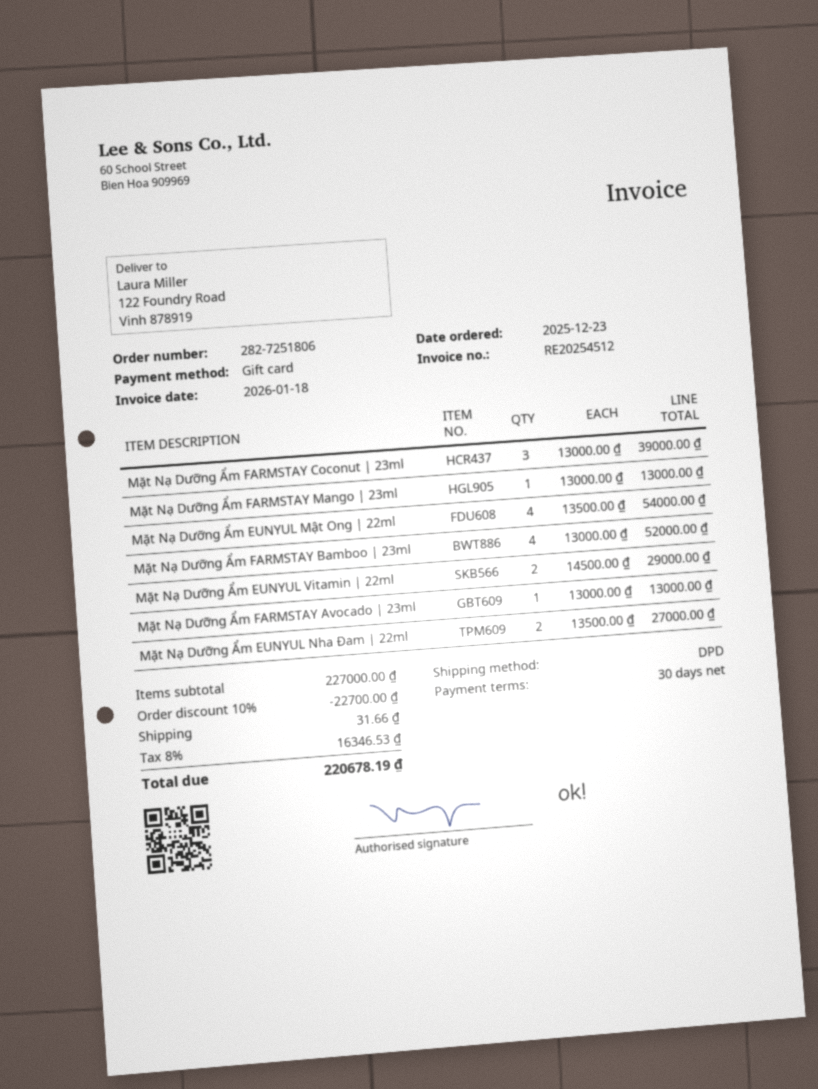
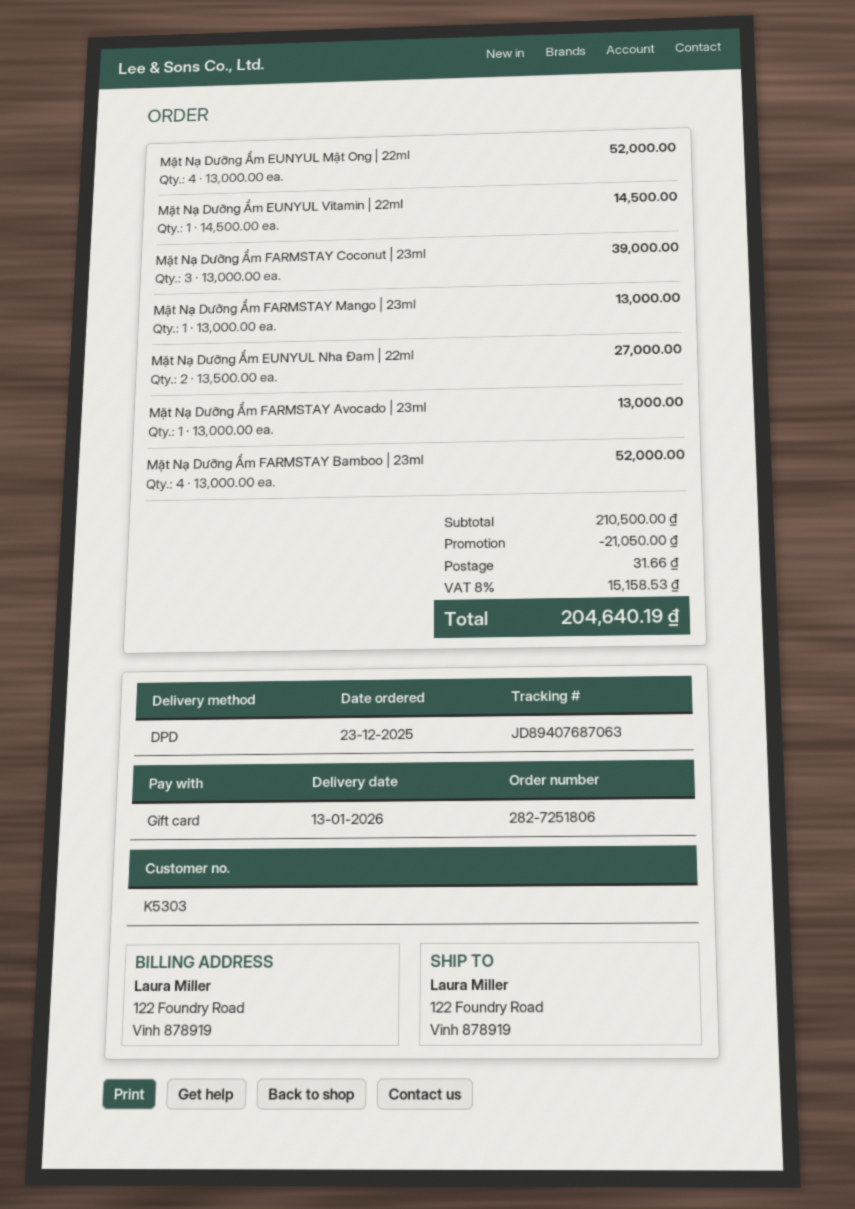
Mặt Nạ Dưỡng Ẩm EUNYUL Mật Ong | 22ml: 4 x 13500.00 = 54000.00 -> 4 x 13000.00 = 52000.00
Mặt Nạ Dưỡng Ẩm EUNYUL Vitamin | 22ml: 2 x 14500.00 = 29000.00 -> 1 x 14500.00 = 14500.00
subtotal: 227000.00 -> 210500.00
discount: 22700.00 -> 21050.00
tax: 8% = 16346.53 -> 8% = 15158.53
total: 220678.19 -> 204640.19

